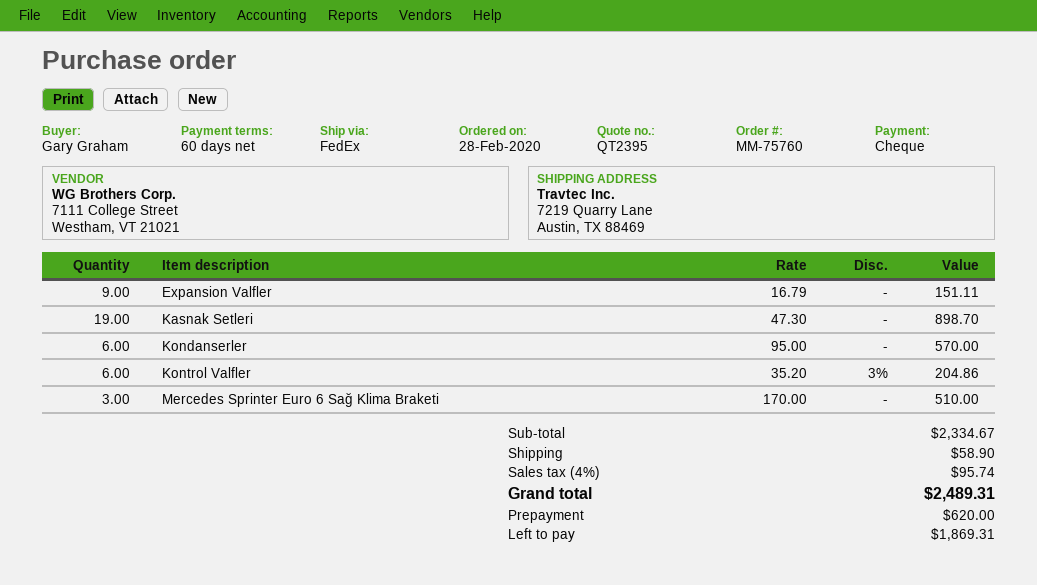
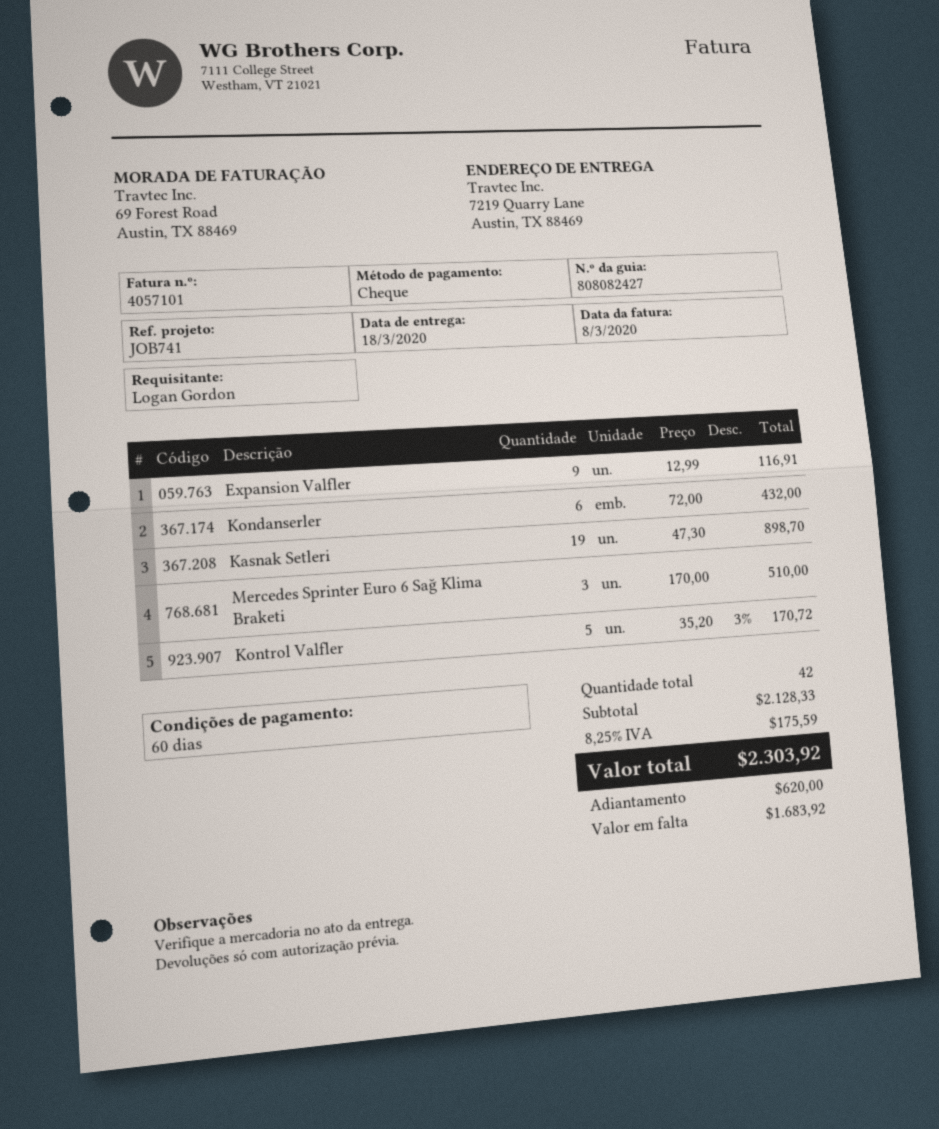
ordered by: Gary Graham -> Logan Gordon
Expansion Valfler: 9 x 16.79 = 151.11 -> 9 x 12.99 = 116.91
Kondanserler: 6 x 95.00 = 570.00 -> 6 x 72.00 = 432.00
Kontrol Valfler: 6 x 35.20 - 3% = 204.86 -> 5 x 35.20 - 3% = 170.72
subtotal: 2334.67 -> 2128.33
shipping: 58.90 -> none
tax: 4% = 95.74 -> 8.25% = 175.59
total: 2489.31 -> 2303.92
balance: 1869.31 -> 1683.92

